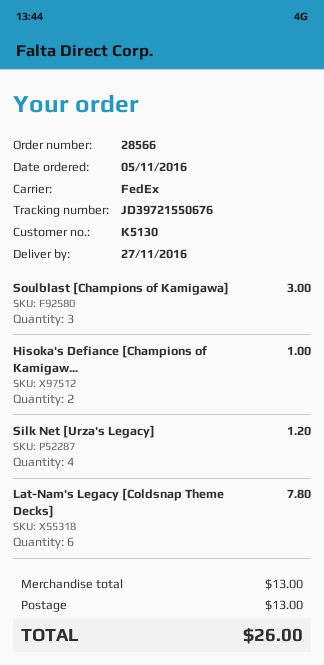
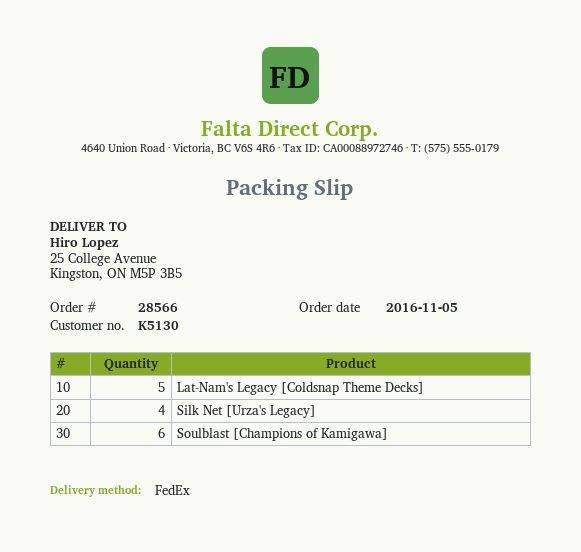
Soulblast [Champions of Kamigawa]: 3 -> 6
Hisoka's Defiance [Champions of Kamigaw...: 2 -> none
Lat-Nam's Legacy [Coldsnap Theme Decks]: 6 -> 5

